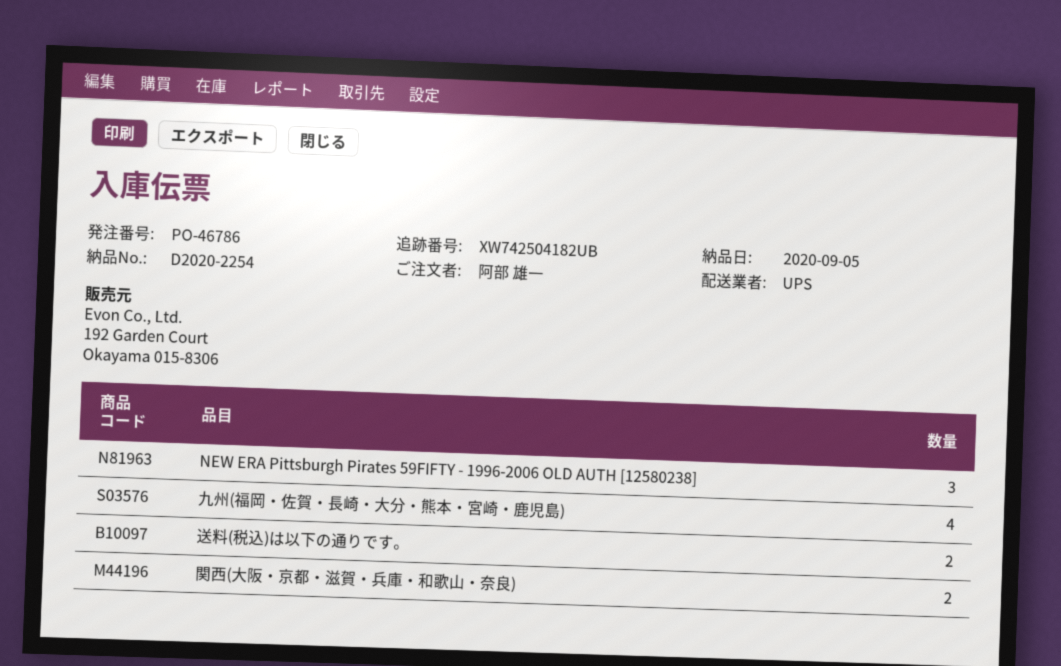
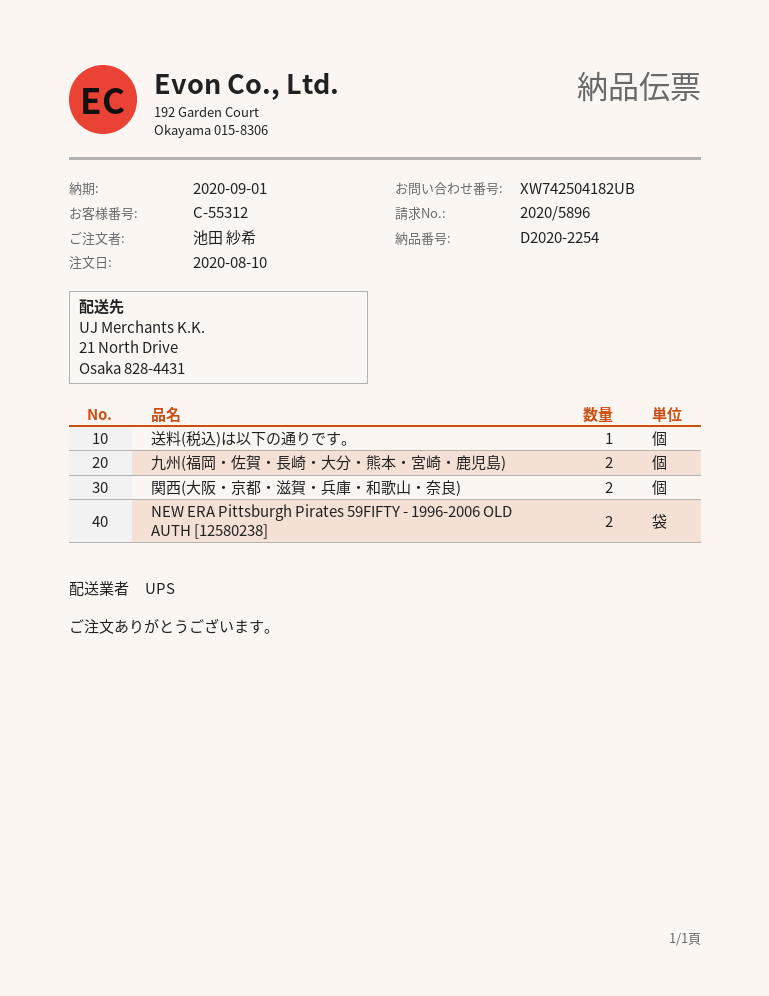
delivery date: 2020-09-05 -> 2020-09-01
ordered by: 阿部 雄一 -> 池田 紗希
NEW ERA Pittsburgh Pirates 59FIFTY - 1996-2006 OLD AUTH [12580238]: 3 -> 2
九州(福岡・佐賀・長崎・大分・熊本・宮崎・鹿児島): 4 -> 2
送料(税込)は以下の通りです。: 2 -> 1

